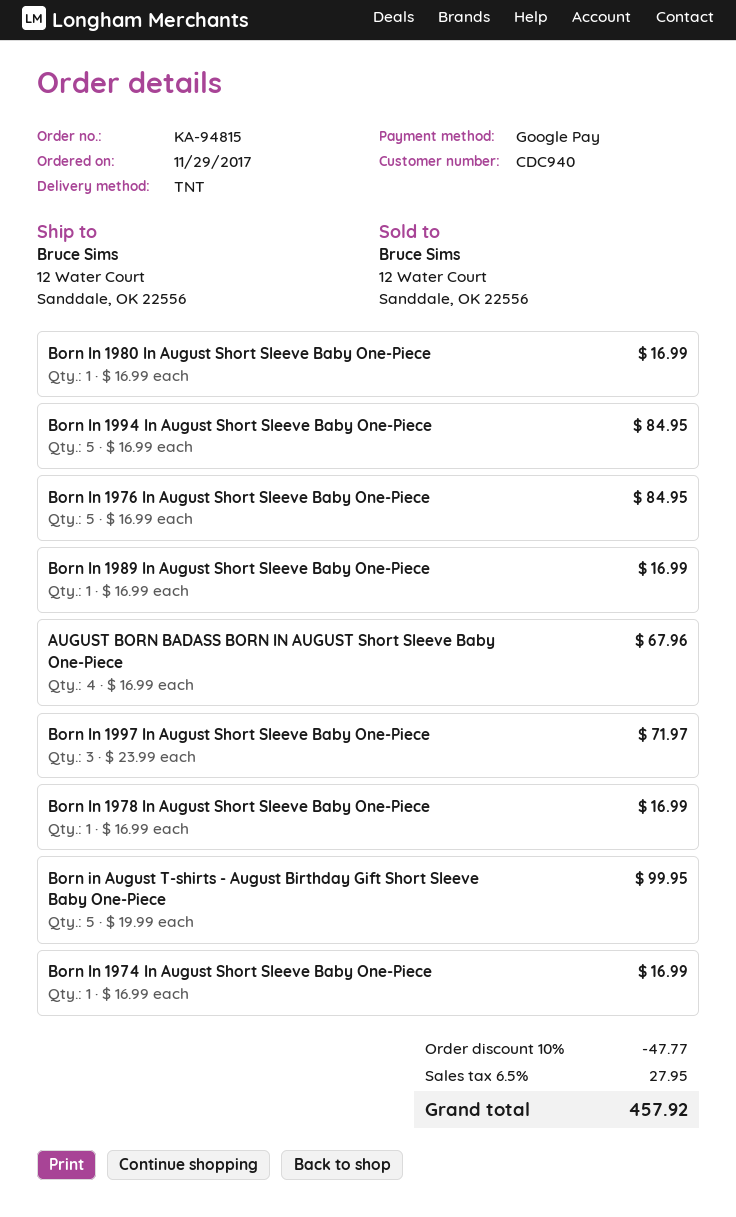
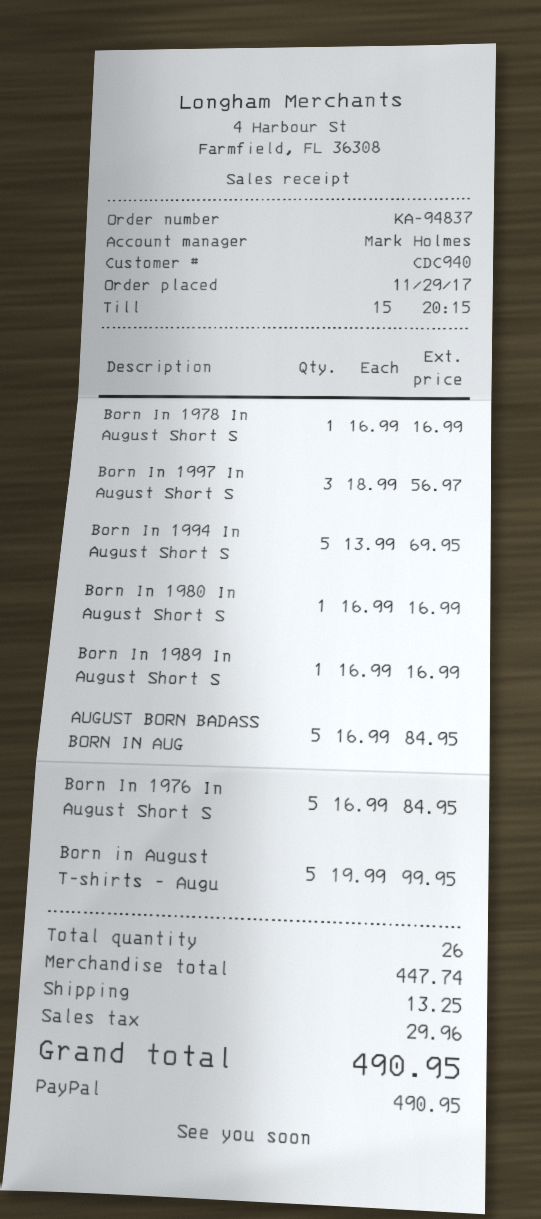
order number: KA-94815 -> KA-94837
payment method: Google Pay -> PayPal
Born In 1994 In August Short Sleeve Baby One-Piece: 5 x 16.99 = 84.95 -> 5 x 13.99 = 69.95
AUGUST BORN BADASS BORN IN AUGUST Short Sleeve Baby One-Piece: 4 x 16.99 = 67.96 -> 5 x 16.99 = 84.95
Born In 1997 In August Short Sleeve Baby One-Piece: 3 x 23.99 = 71.97 -> 3 x 18.99 = 56.97
Born In 1974 In August Short Sleeve Baby One-Piece: 1 x 16.99 = 16.99 -> none
discount: 10% = 47.77 -> none
shipping: none -> 13.25
tax: 27.95 -> 29.96
total: 457.92 -> 490.95

